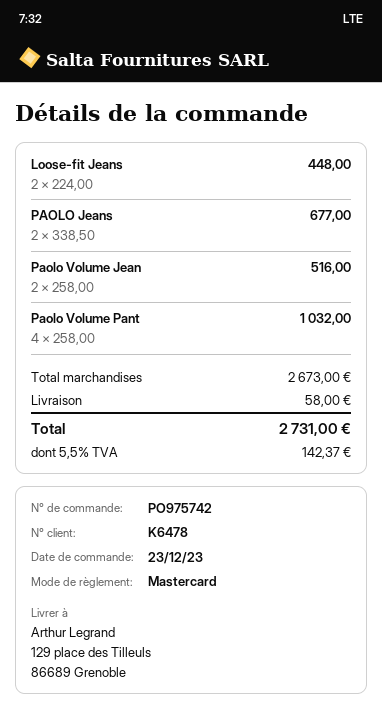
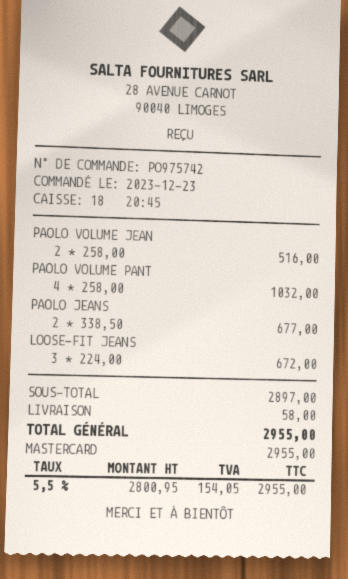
Loose-fit Jeans: 2 x 224.00 = 448.00 -> 3 x 224.00 = 672.00
subtotal: 2673.00 -> 2897.00
tax: 5.5% = 142.37 -> 5.5% = 154.05
total: 2731.00 -> 2955.00

